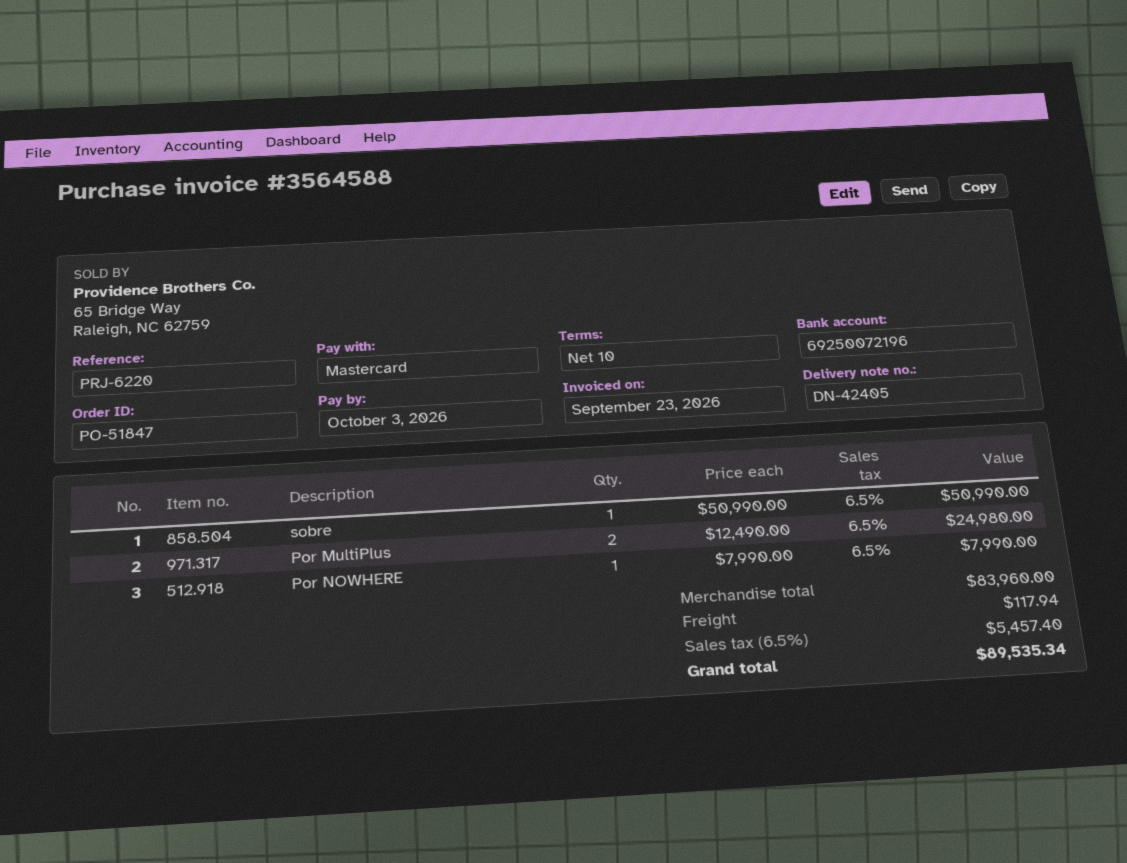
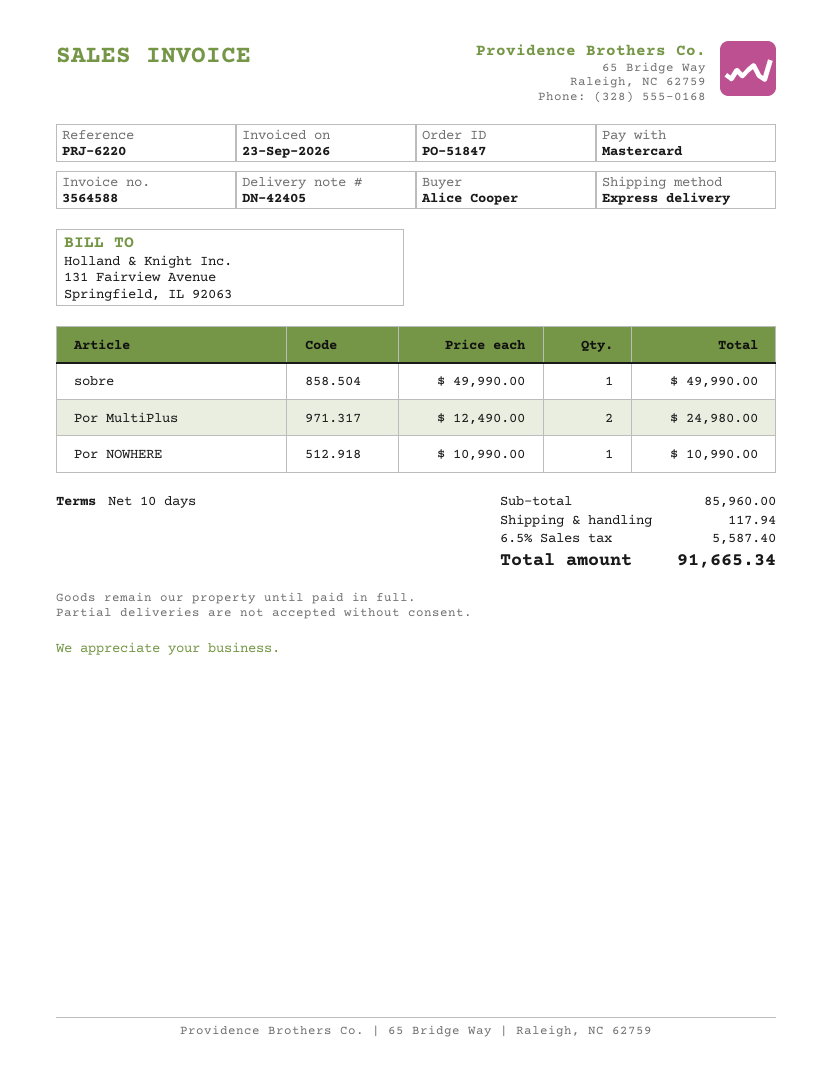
sobre: 1 x 50990.00 = 50990.00 -> 1 x 49990.00 = 49990.00
Por NOWHERE: 1 x 7990.00 = 7990.00 -> 1 x 10990.00 = 10990.00
subtotal: 83960.00 -> 85960.00
tax: 6.5% = 5457.40 -> 6.5% = 5587.40
total: 89535.34 -> 91665.34

